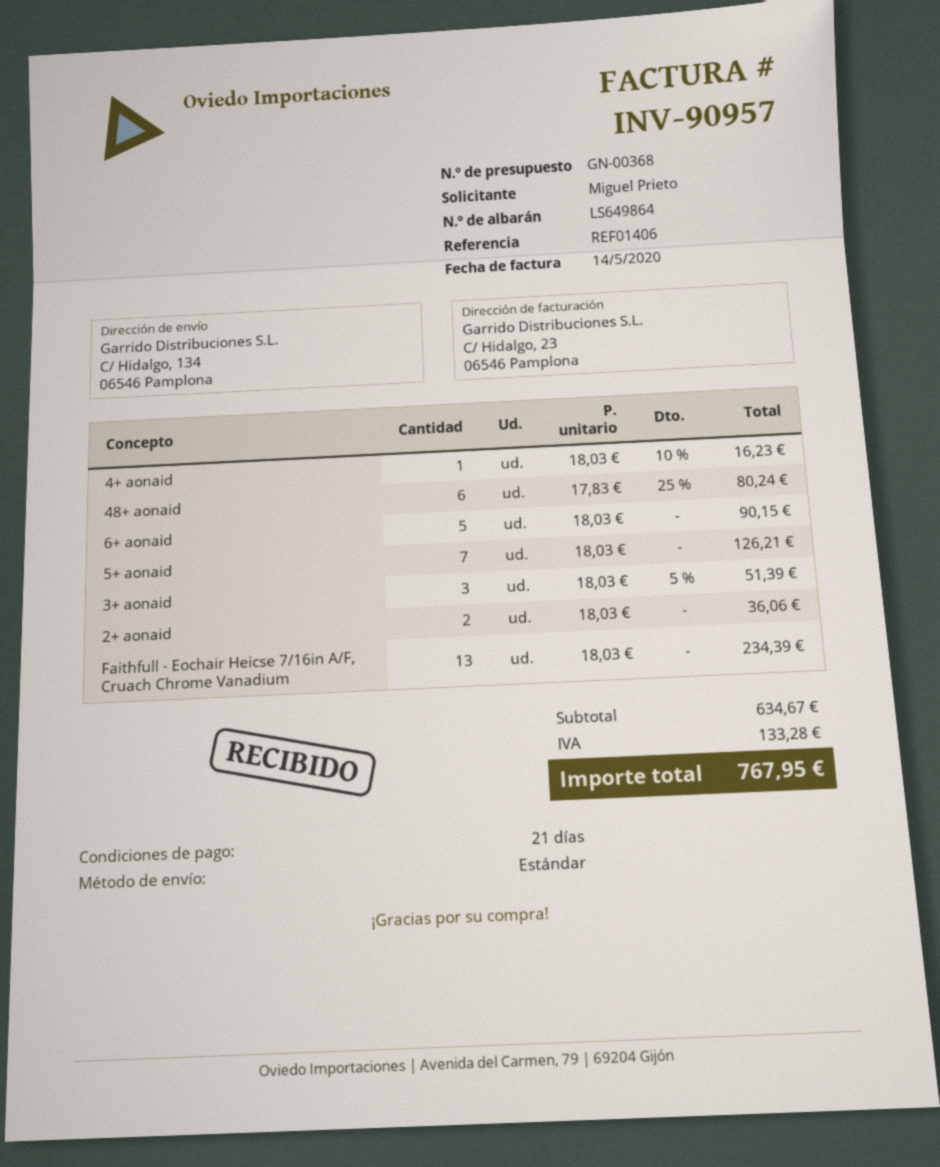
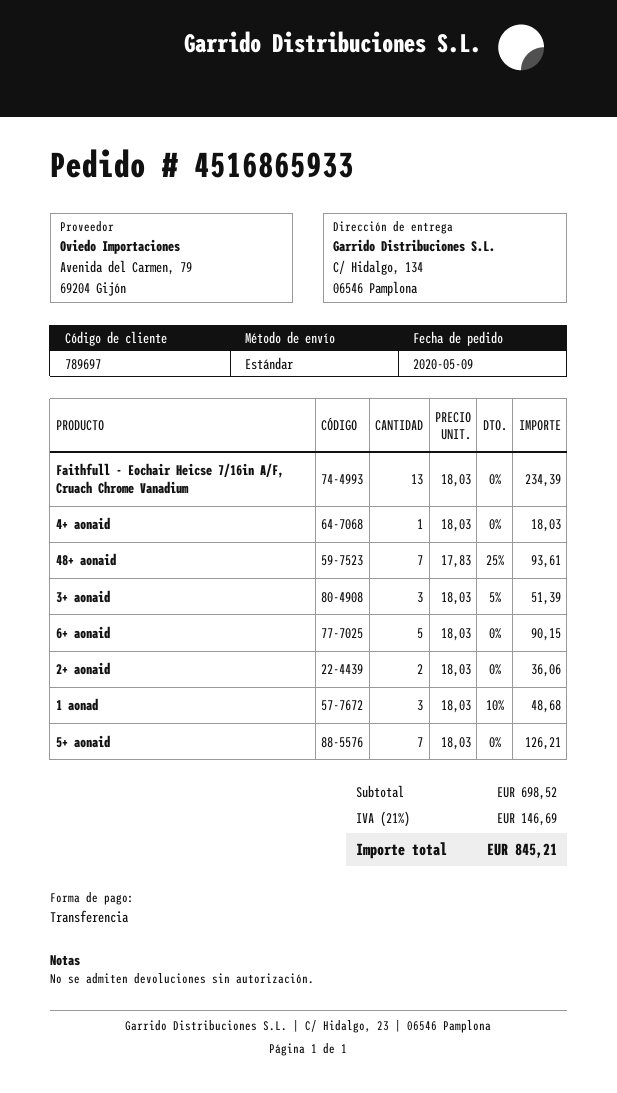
4+ aonaid: 1 x 18.03 - 10% = 16.23 -> 1 x 18.03 = 18.03
48+ aonaid: 6 x 17.83 - 25% = 80.24 -> 7 x 17.83 - 25% = 93.61
1 aonad: none -> 3 x 18.03 - 10% = 48.68
subtotal: 634.67 -> 698.52
tax: 133.28 -> 146.69
total: 767.95 -> 845.21

